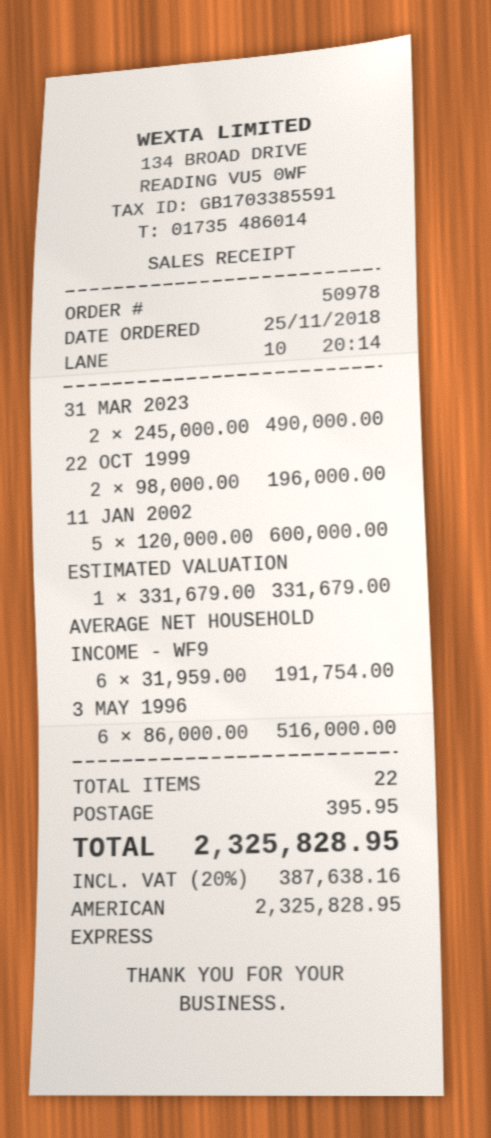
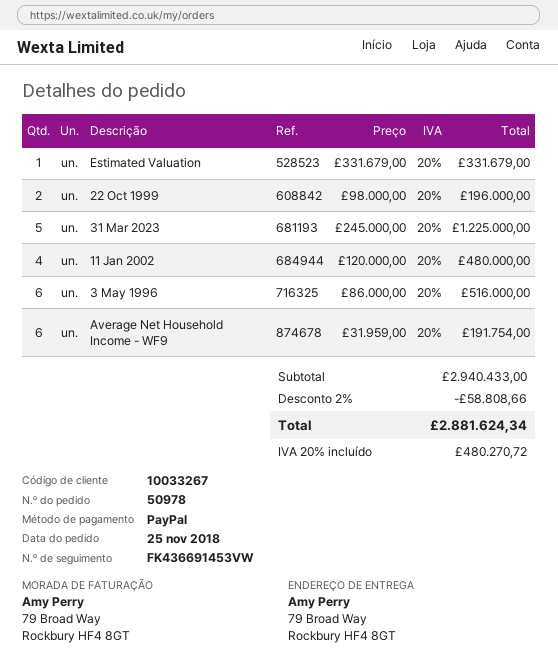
payment method: American Express -> PayPal
31 MAR 2023: 2 x 245000.00 = 490000.00 -> 5 x 245000.00 = 1225000.00
11 JAN 2002: 5 x 120000.00 = 600000.00 -> 4 x 120000.00 = 480000.00
discount: none -> 2% = 58808.66
shipping: 395.95 -> none
tax: 20% = 387638.16 -> 20% = 480270.72
total: 2325828.95 -> 2881624.34

